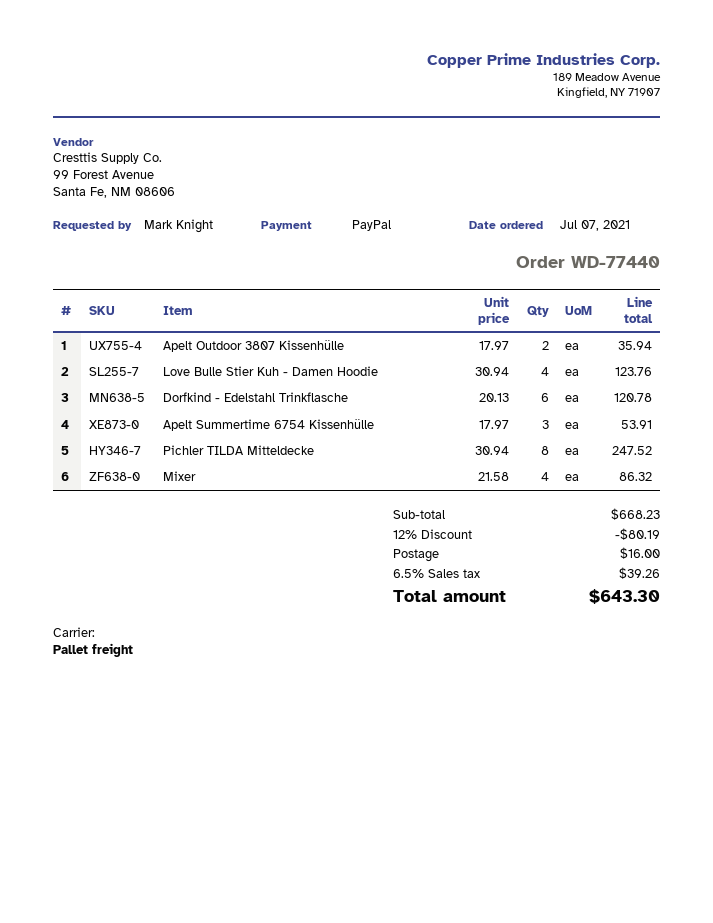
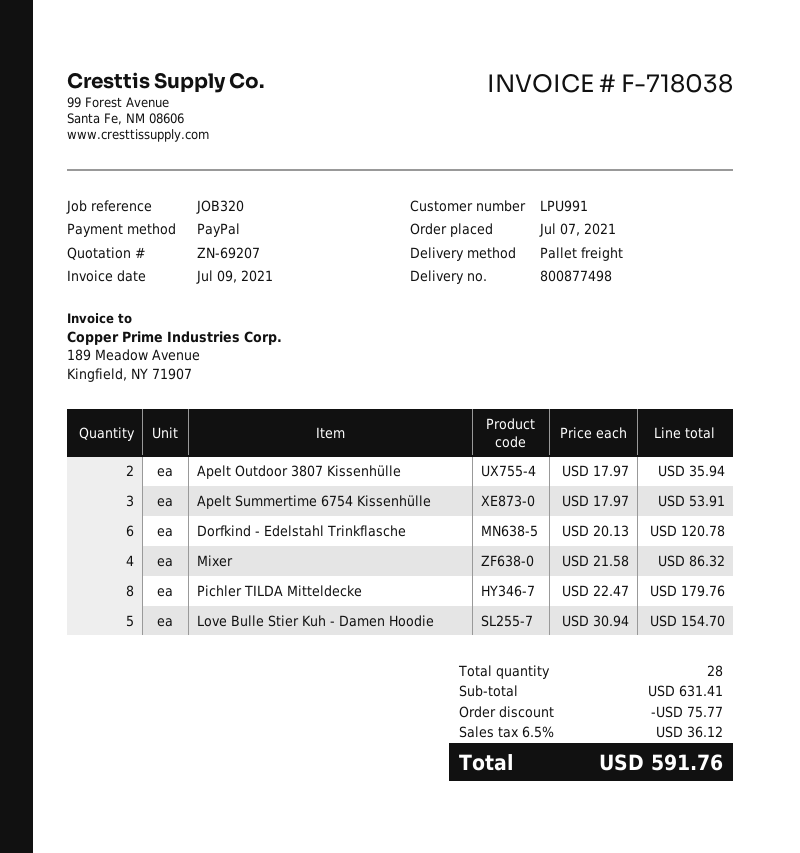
Love Bulle Stier Kuh - Damen Hoodie: 4 x 30.94 = 123.76 -> 5 x 30.94 = 154.70
Pichler TILDA Mitteldecke: 8 x 30.94 = 247.52 -> 8 x 22.47 = 179.76
subtotal: 668.23 -> 631.41
discount: 80.19 -> 75.77
shipping: 16.00 -> none
tax: 6.5% = 39.26 -> 6.5% = 36.12
total: 643.30 -> 591.76

